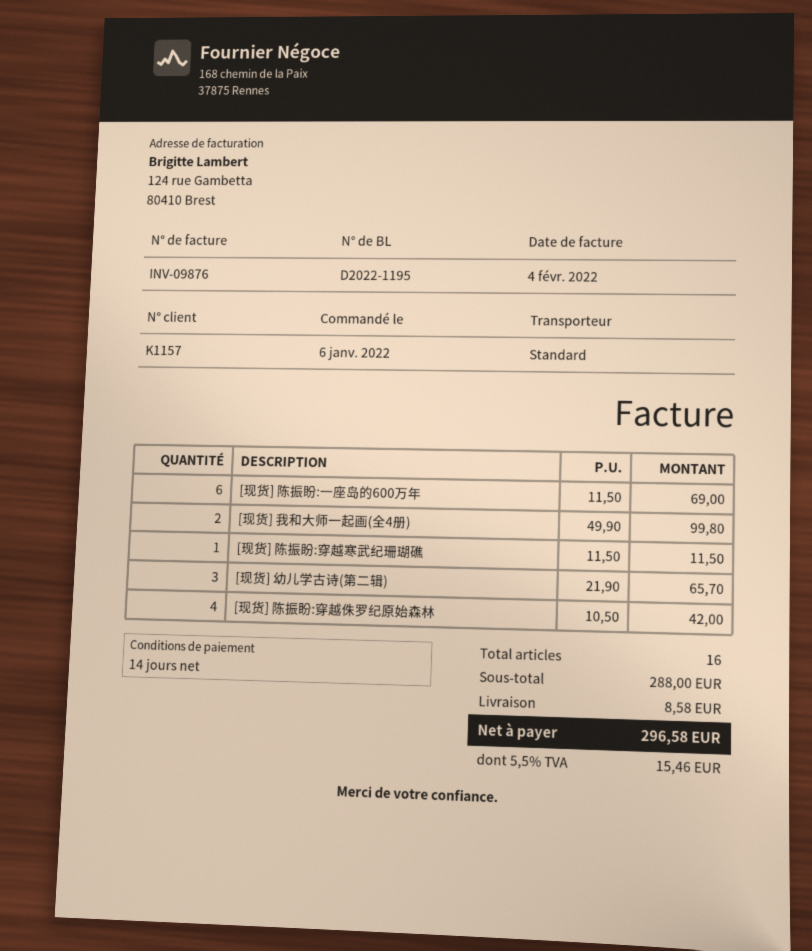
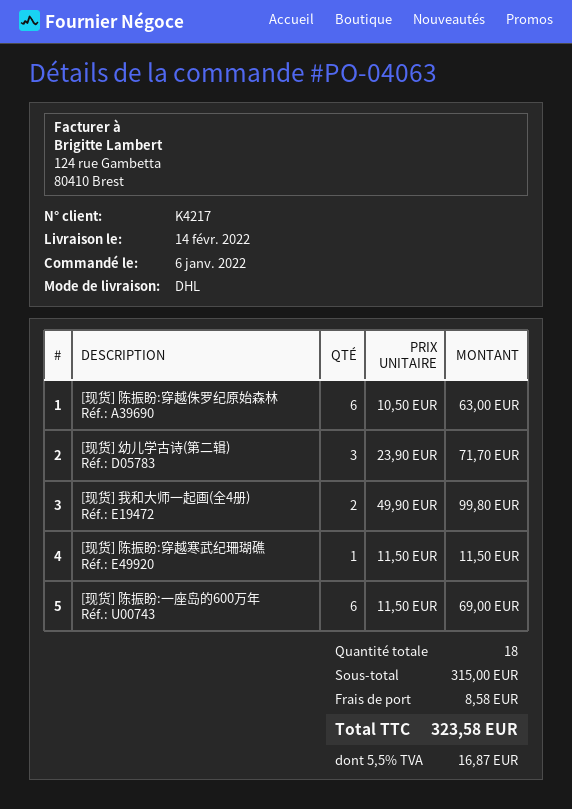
customer number: K1157 -> K4217
shipping method: standard -> DHL
[现货] 幼儿学古诗(第二辑): 3 x 21.90 = 65.70 -> 3 x 23.90 = 71.70
[现货] 陈振盼:穿越侏罗纪原始森林: 4 x 10.50 = 42.00 -> 6 x 10.50 = 63.00
total quantity: 16 -> 18
subtotal: 288.00 -> 315.00
tax: 5.5% = 15.46 -> 5.5% = 16.87
total: 296.58 -> 323.58

